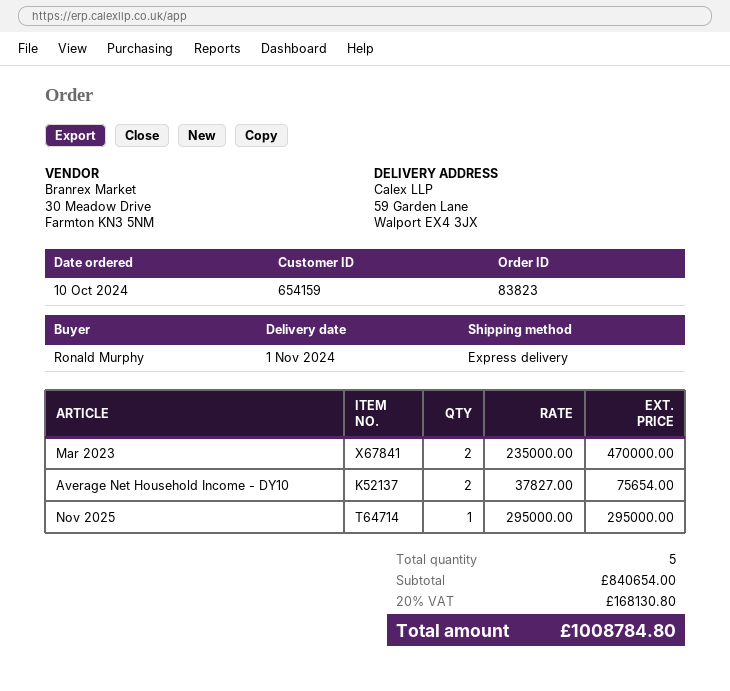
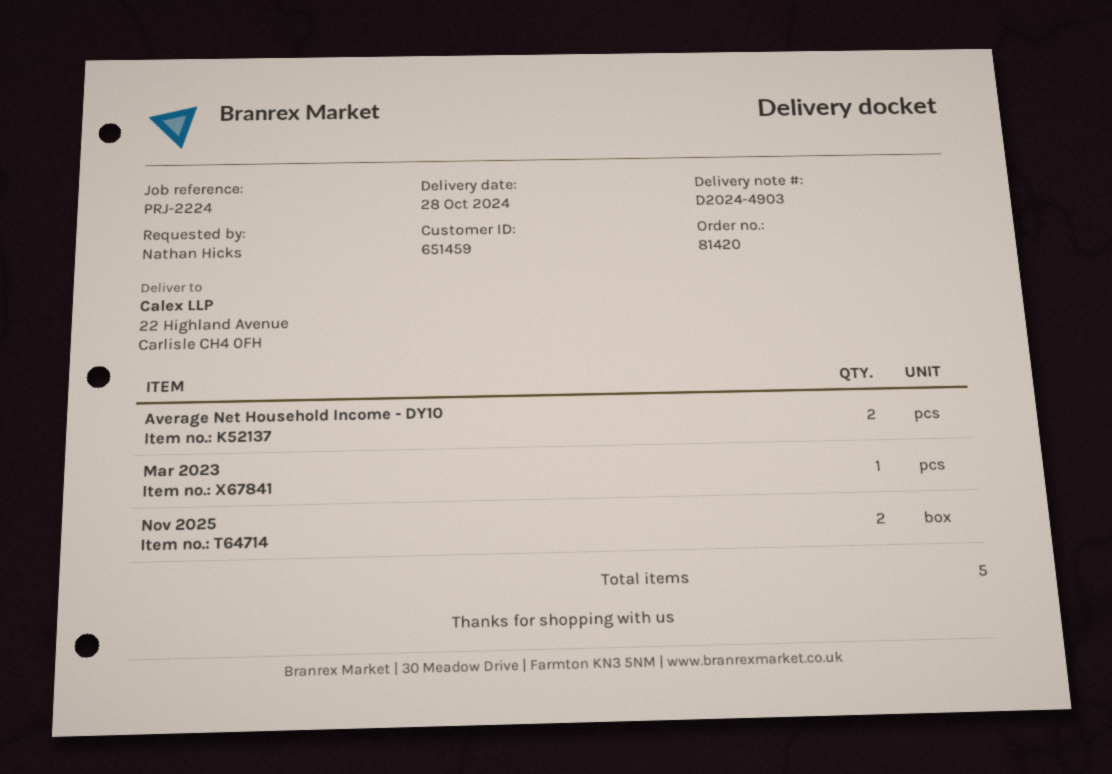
order number: 83823 -> 81420
delivery date: 2024-11-01 -> 2024-10-28
customer number: 654159 -> 651459
ordered by: Ronald Murphy -> Nathan Hicks
ship to: 59 Garden Lane, Walport EX4 3JX -> 22 Highland Avenue, Carlisle CH4 0FH
Mar 2023: 2 -> 1
Nov 2025: 1 -> 2

